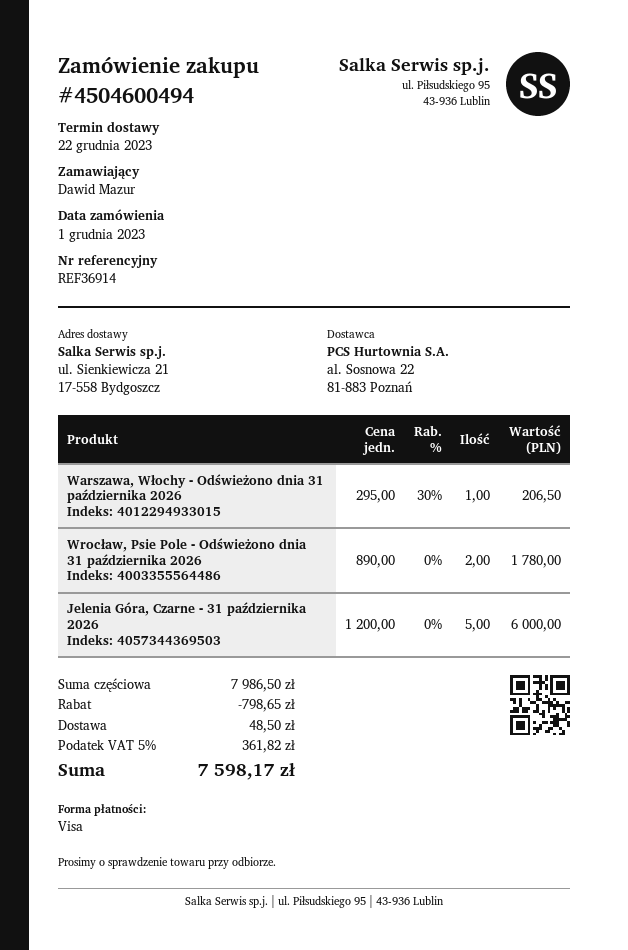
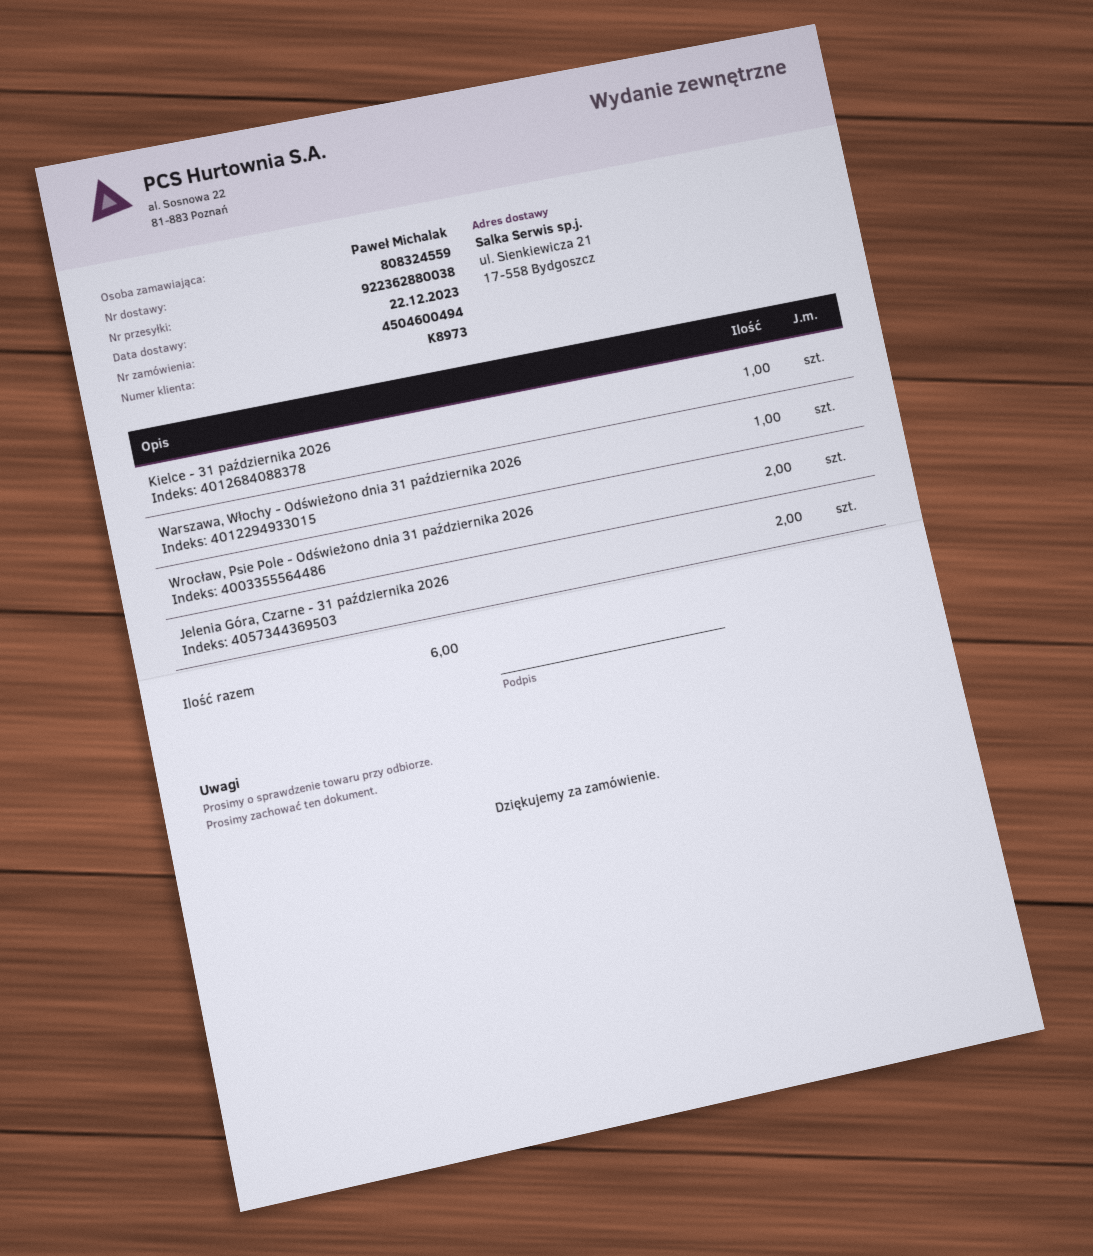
ordered by: Dawid Mazur -> Paweł Michalak
Jelenia Góra, Czarne - 31 października 2026: 5 -> 2
Kielce - 31 października 2026: none -> 1

